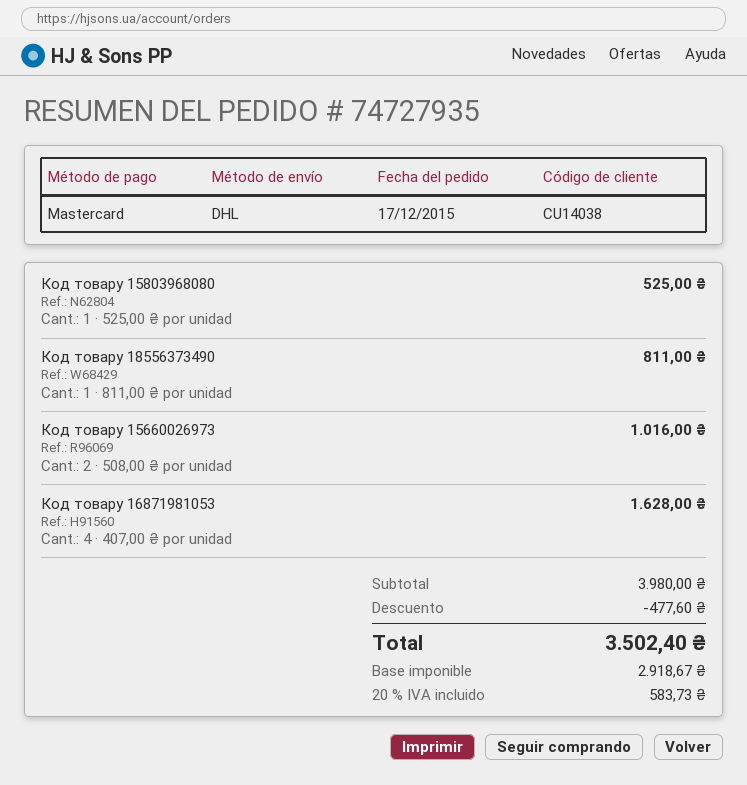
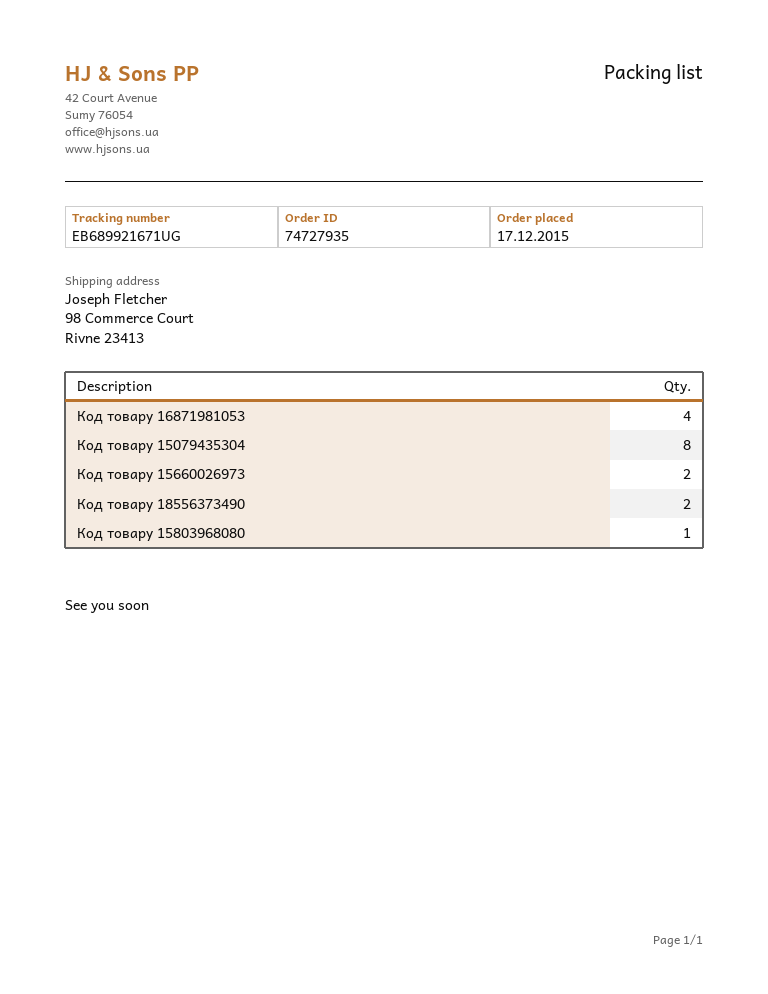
Код товару 18556373490: 1 -> 2
Код товару 15079435304: none -> 8

